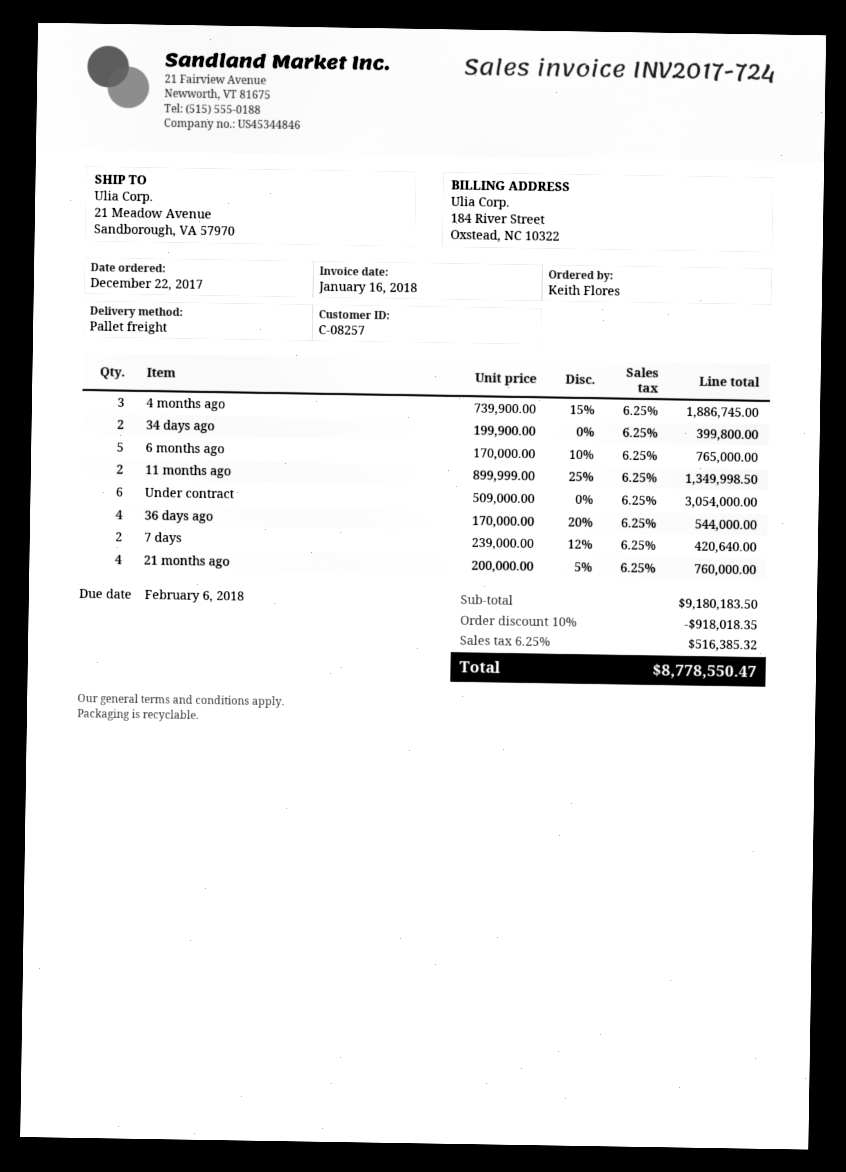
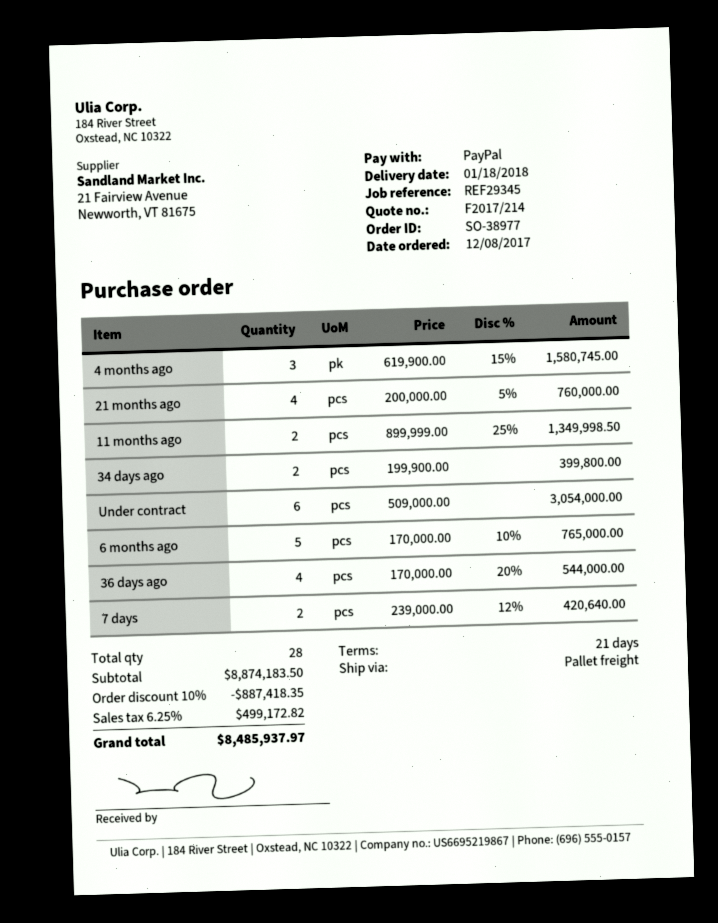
order date: 2017-12-22 -> 2017-12-08
4 months ago: 3 x 739900.00 - 15% = 1886745.00 -> 3 x 619900.00 - 15% = 1580745.00
subtotal: 9180183.50 -> 8874183.50
discount: 10% = 918018.35 -> 10% = 887418.35
tax: 6.25% = 516385.32 -> 6.25% = 499172.82
total: 8778550.47 -> 8485937.97

